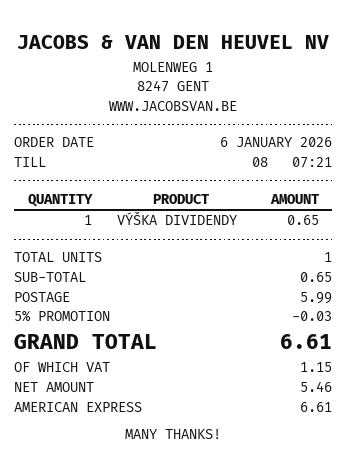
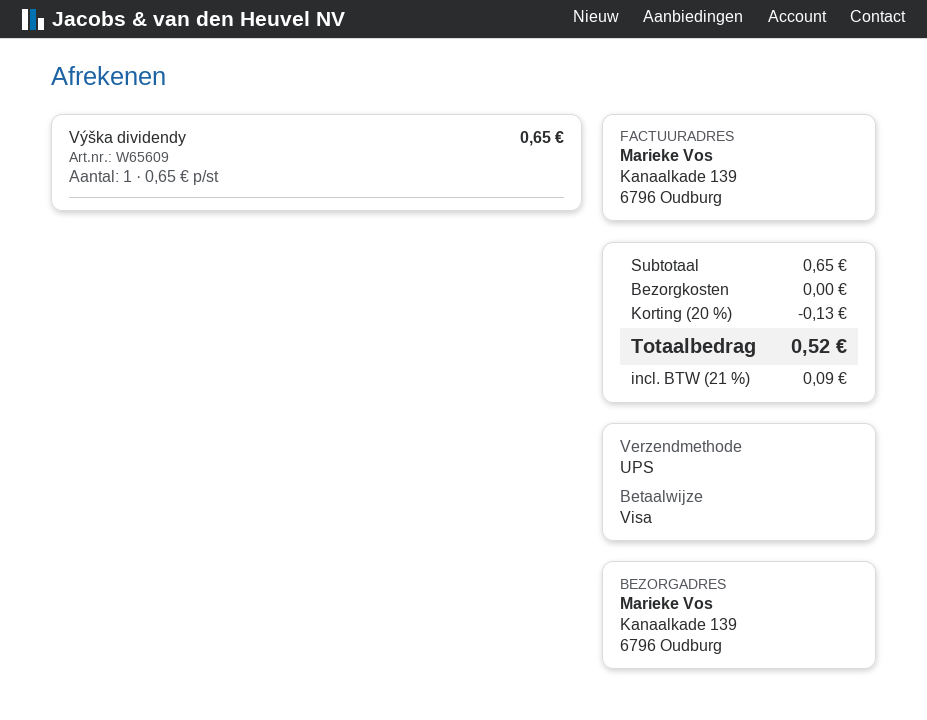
payment method: American Express -> Visa
discount: 5% = 0.03 -> 20% = 0.13
shipping: 5.99 -> 0.00
tax: 1.15 -> 0.09
total: 6.61 -> 0.52

